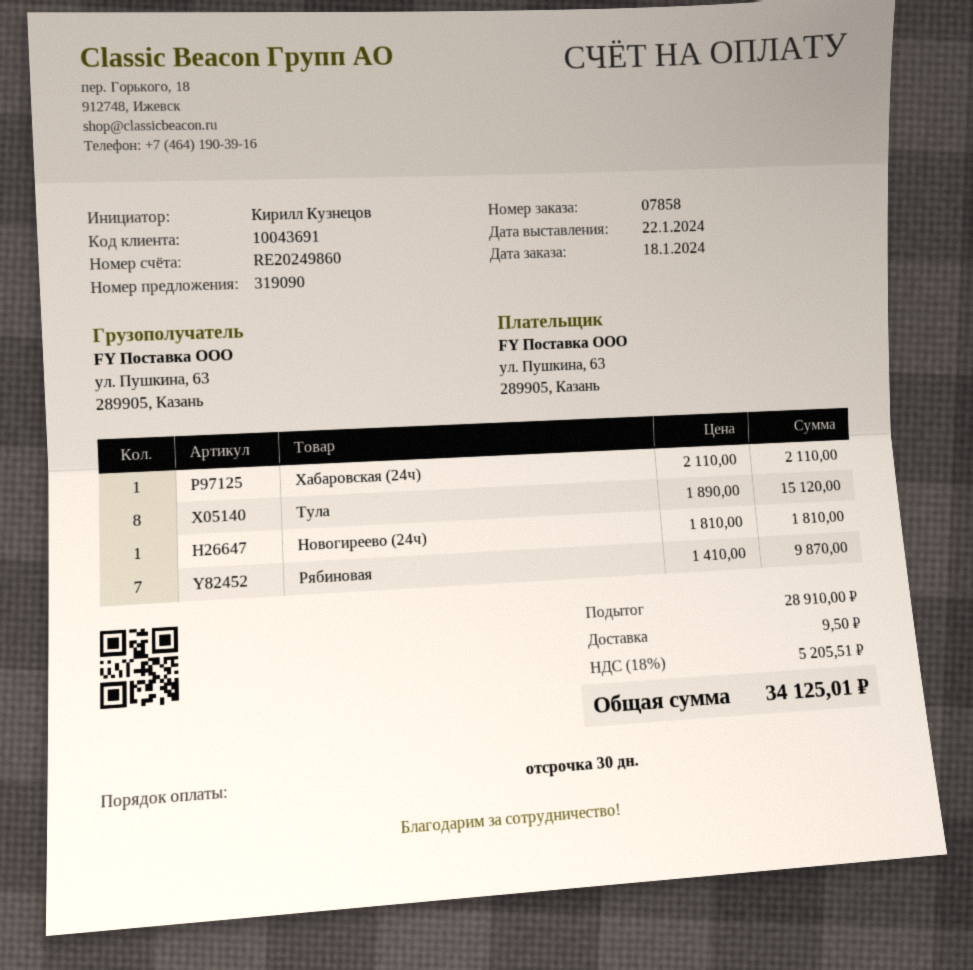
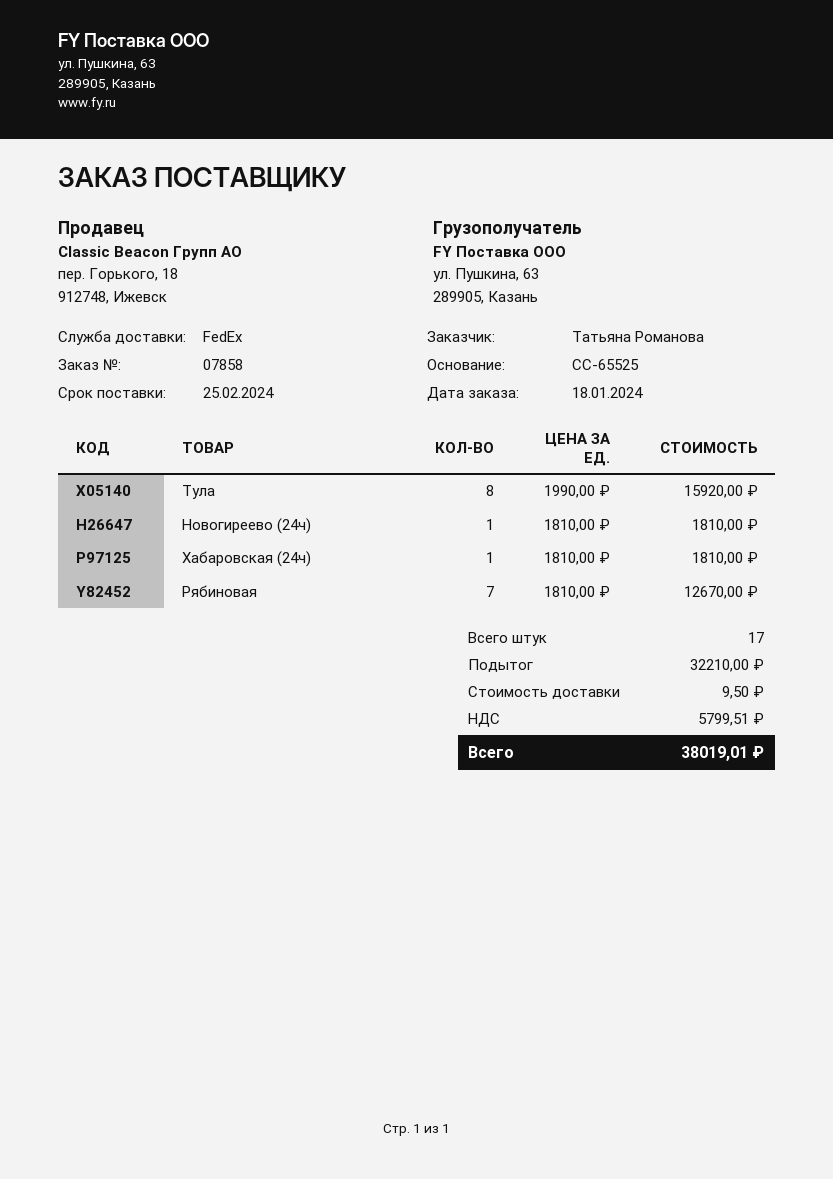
ordered by: Кирилл Кузнецов -> Татьяна Романова
Хабаровская (24ч): 1 x 2110.00 = 2110.00 -> 1 x 1810.00 = 1810.00
Тула: 8 x 1890.00 = 15120.00 -> 8 x 1990.00 = 15920.00
Рябиновая: 7 x 1410.00 = 9870.00 -> 7 x 1810.00 = 12670.00
subtotal: 28910.00 -> 32210.00
tax: 5205.51 -> 5799.51
total: 34125.01 -> 38019.01

